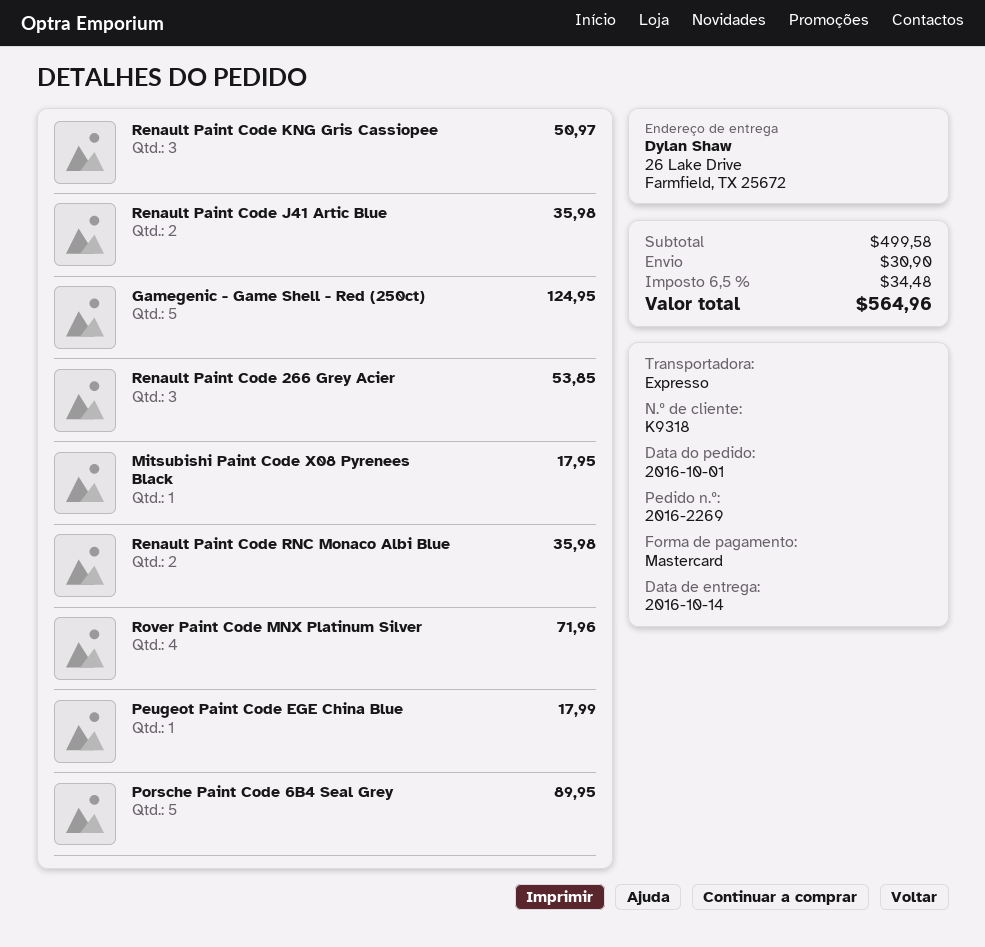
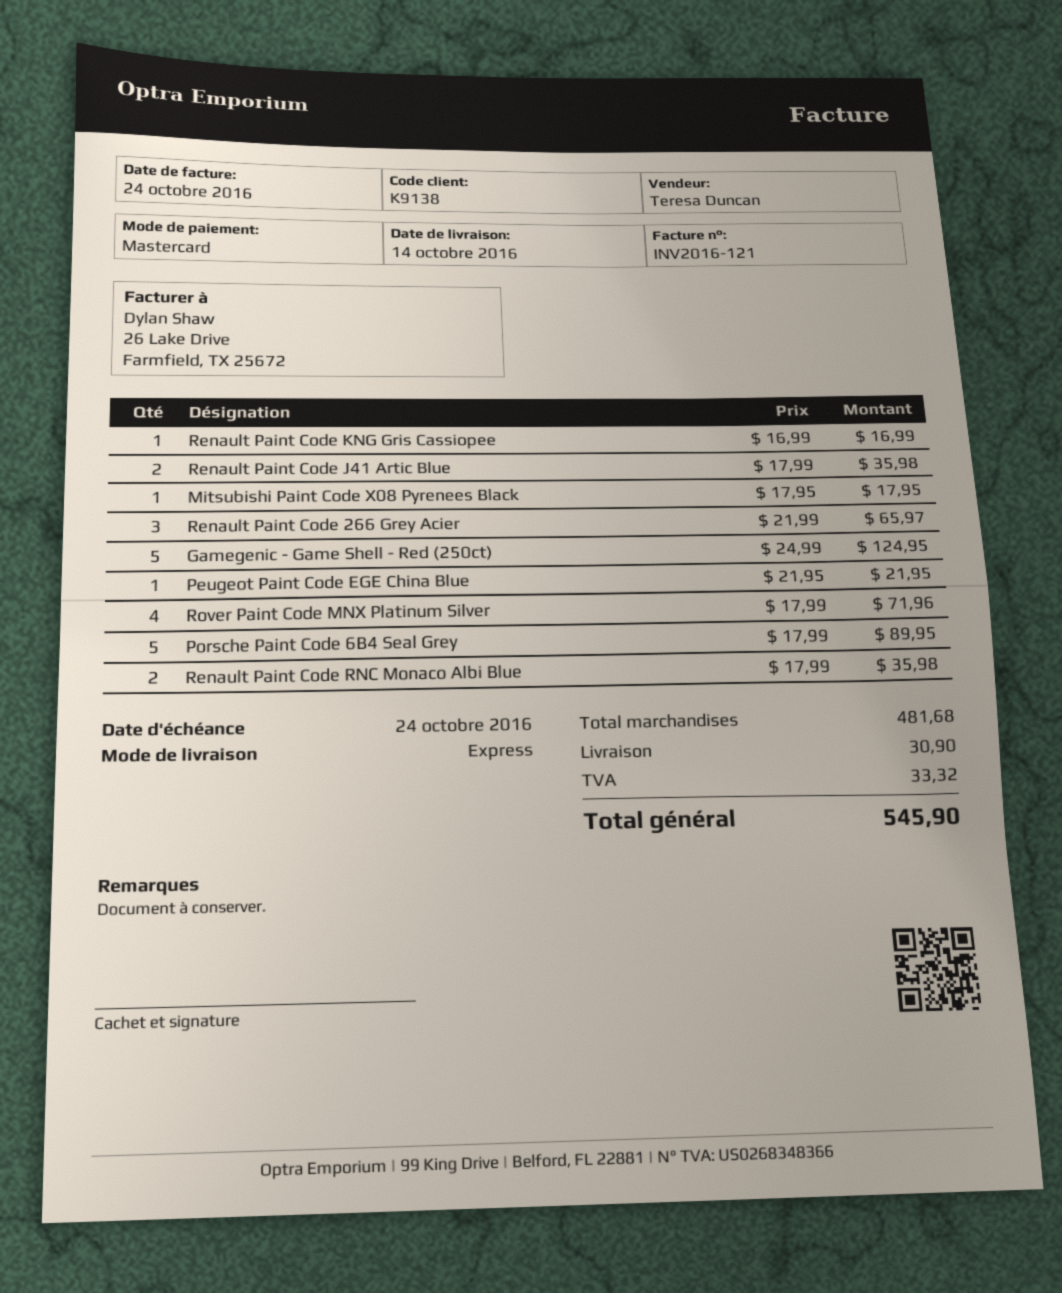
customer number: K9318 -> K9138
Renault Paint Code KNG Gris Cassiopee: 3 for 50.97 -> 1 for 16.99
Renault Paint Code 266 Grey Acier: 3 for 53.85 -> 3 for 65.97
Peugeot Paint Code EGE China Blue: 1 for 17.99 -> 1 for 21.95
subtotal: 499.58 -> 481.68
tax: 34.48 -> 33.32
total: 564.96 -> 545.90

